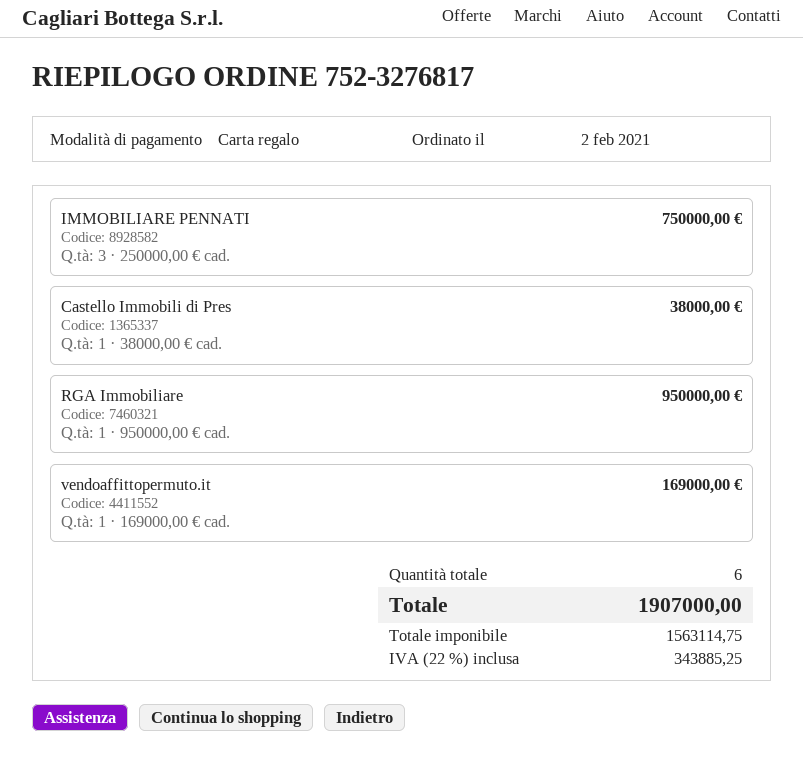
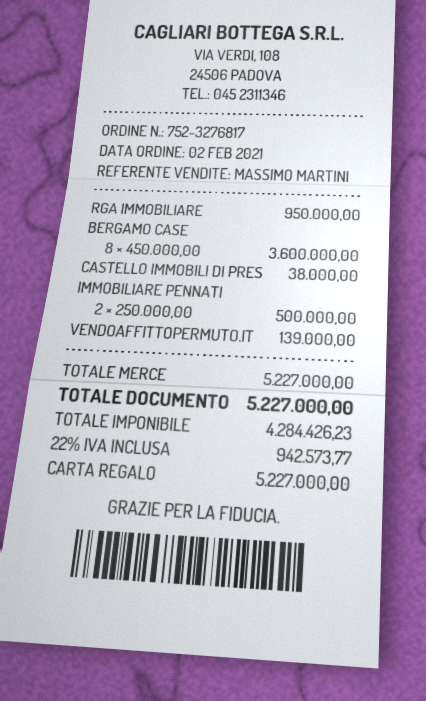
IMMOBILIARE PENNATI: 3 x 250000.00 = 750000.00 -> 2 x 250000.00 = 500000.00
vendoaffittopermuto.it: 1 x 169000.00 = 169000.00 -> 1 x 139000.00 = 139000.00
BERGAMO CASE: none -> 8 x 450000.00 = 3600000.00
net: 1563114.75 -> 4284426.23
tax: 22% = 343885.25 -> 22% = 942573.77
total: 1907000.00 -> 5227000.00

